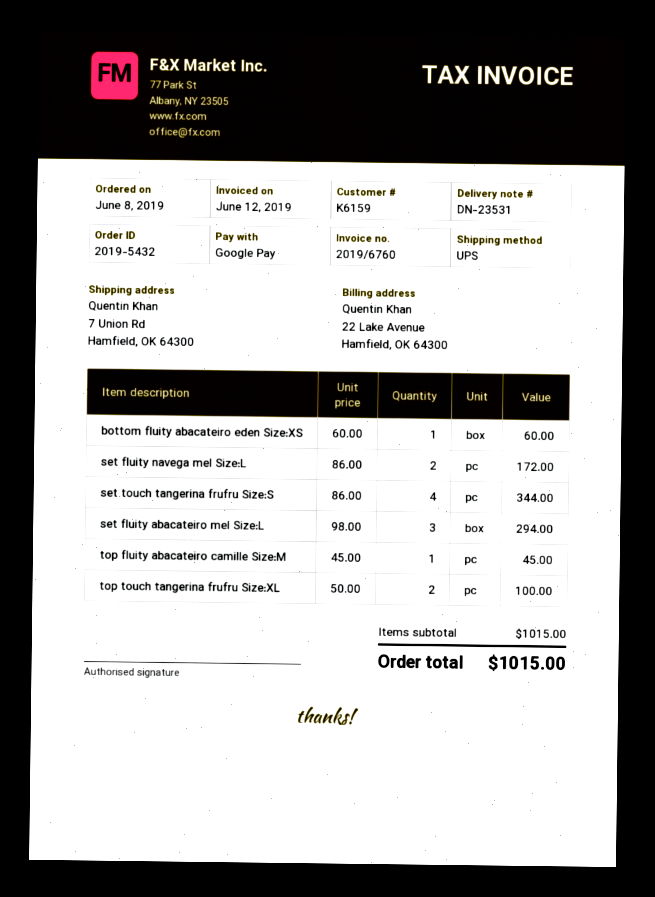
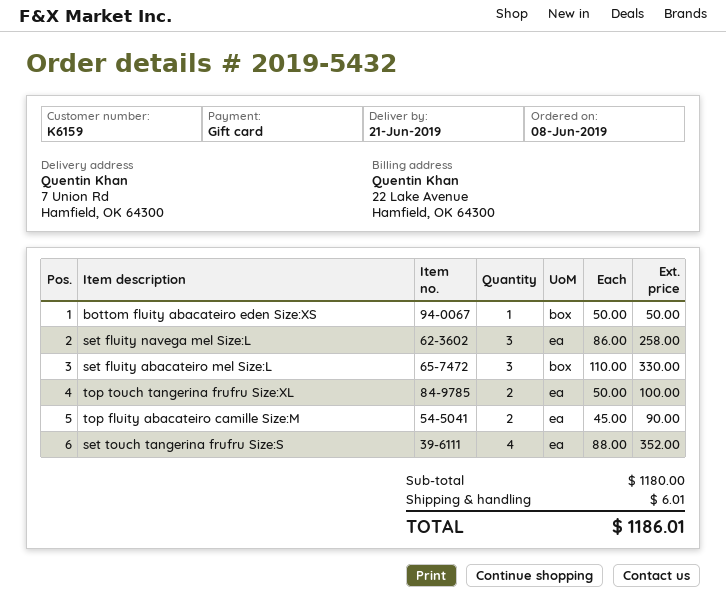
payment method: Google Pay -> gift card
bottom fluity abacateiro eden Size:XS: 1 x 60.00 = 60.00 -> 1 x 50.00 = 50.00
set fluity navega mel Size:L: 2 x 86.00 = 172.00 -> 3 x 86.00 = 258.00
set touch tangerina frufru Size:S: 4 x 86.00 = 344.00 -> 4 x 88.00 = 352.00
set fluity abacateiro mel Size:L: 3 x 98.00 = 294.00 -> 3 x 110.00 = 330.00
top fluity abacateiro camille Size:M: 1 x 45.00 = 45.00 -> 2 x 45.00 = 90.00
subtotal: 1015.00 -> 1180.00
shipping: none -> 6.01
total: 1015.00 -> 1186.01

